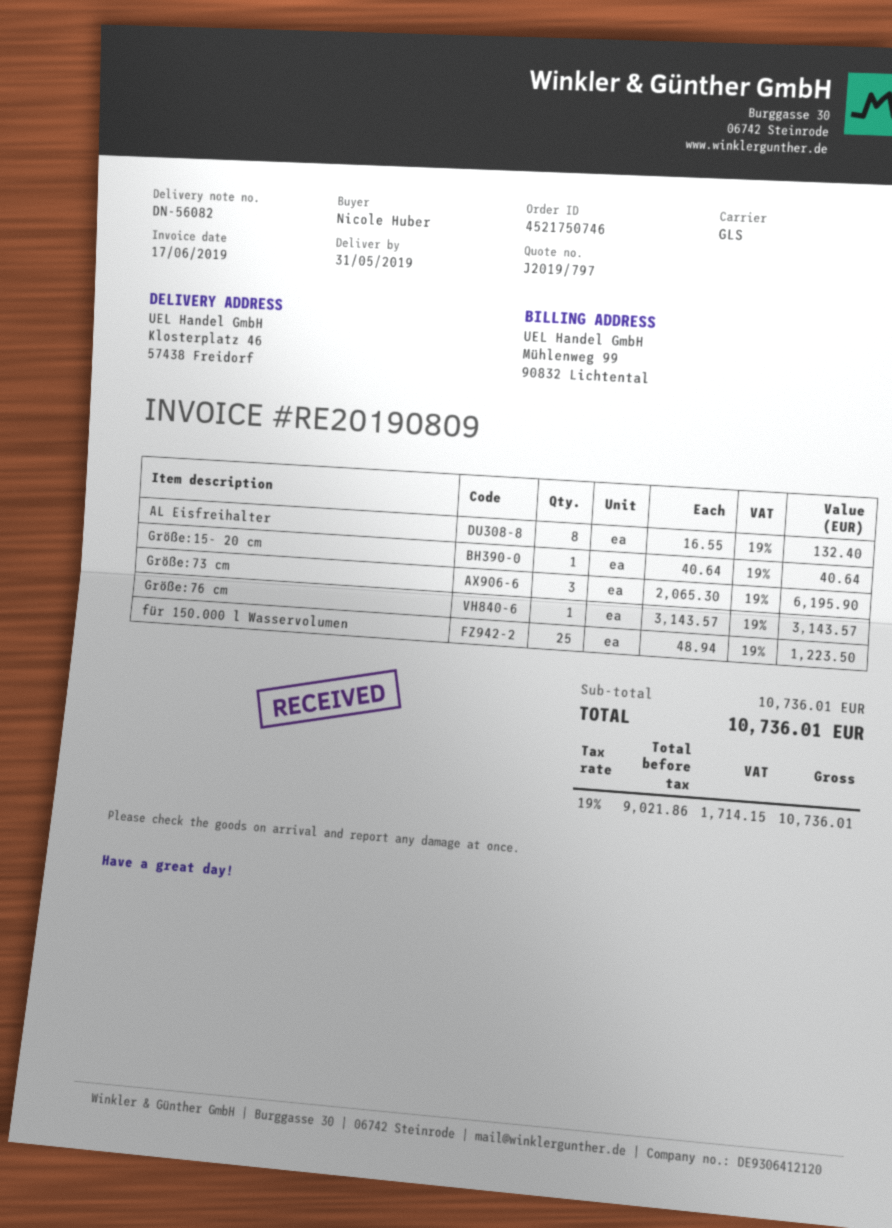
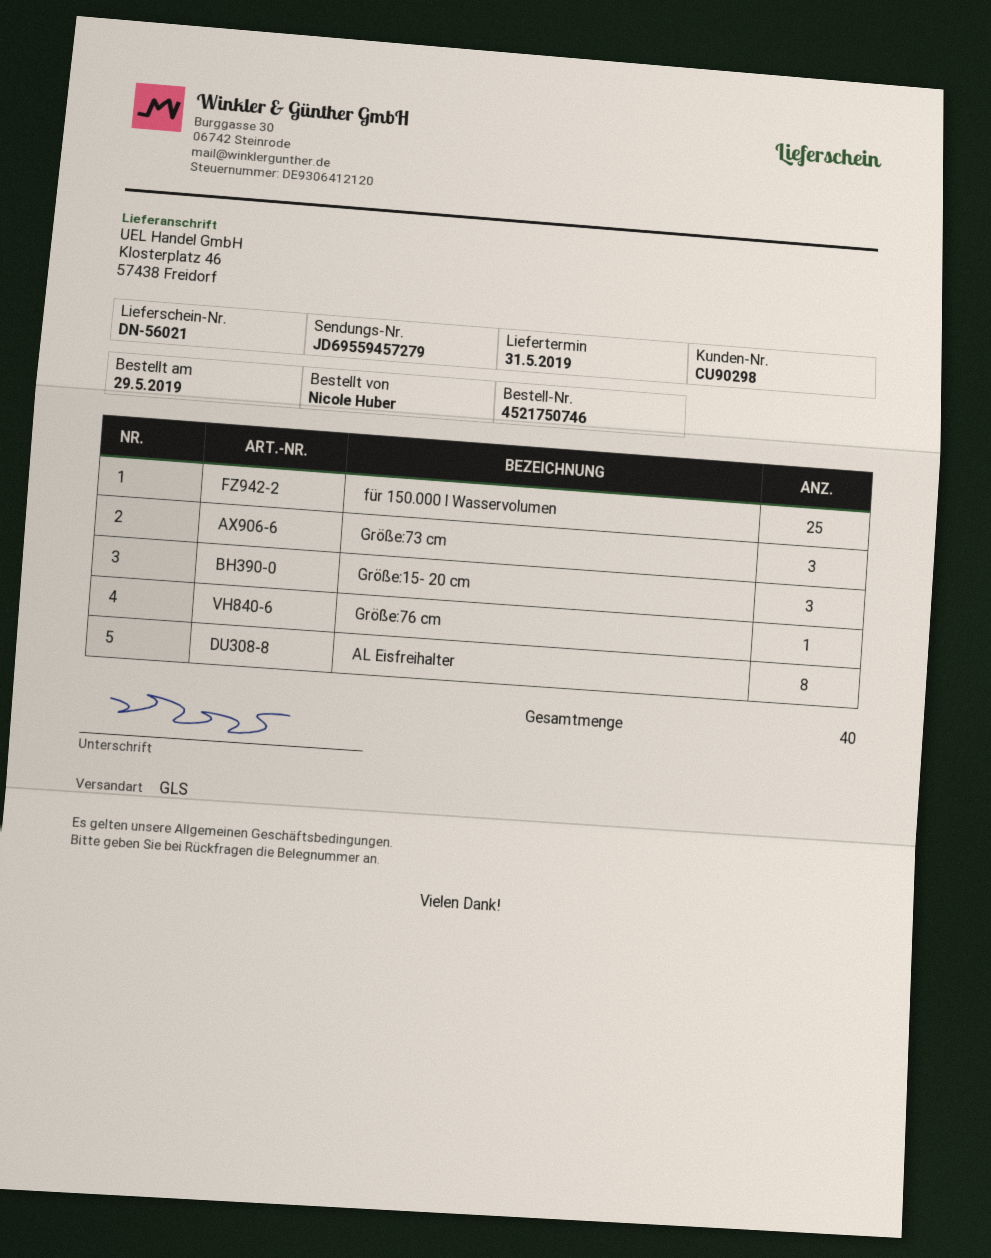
delivery note number: DN-56082 -> DN-56021
Größe:15- 20 cm: 1 -> 3

